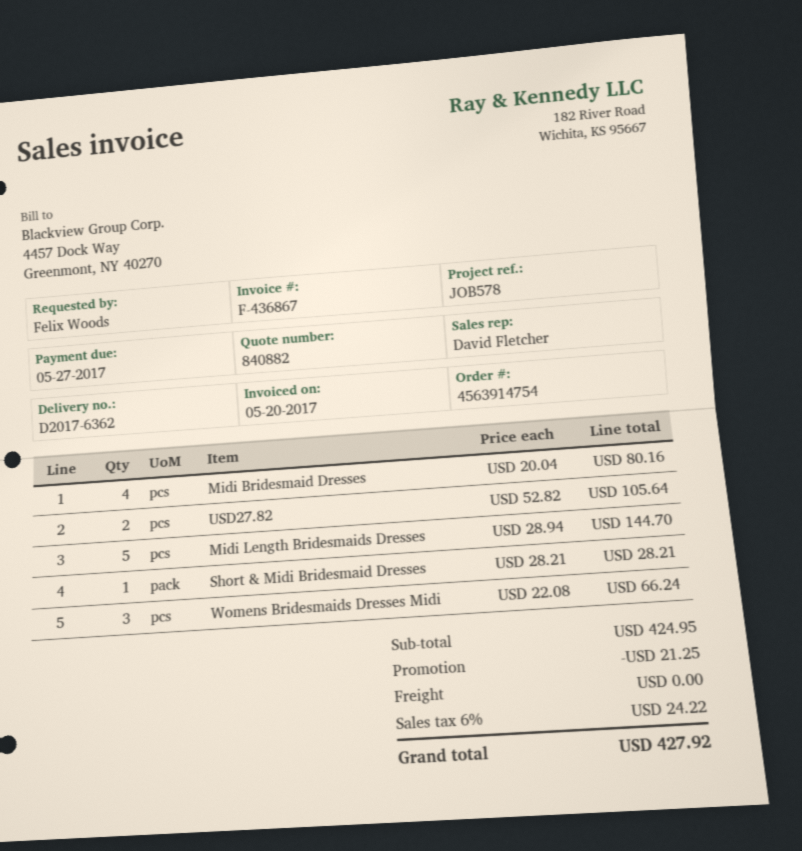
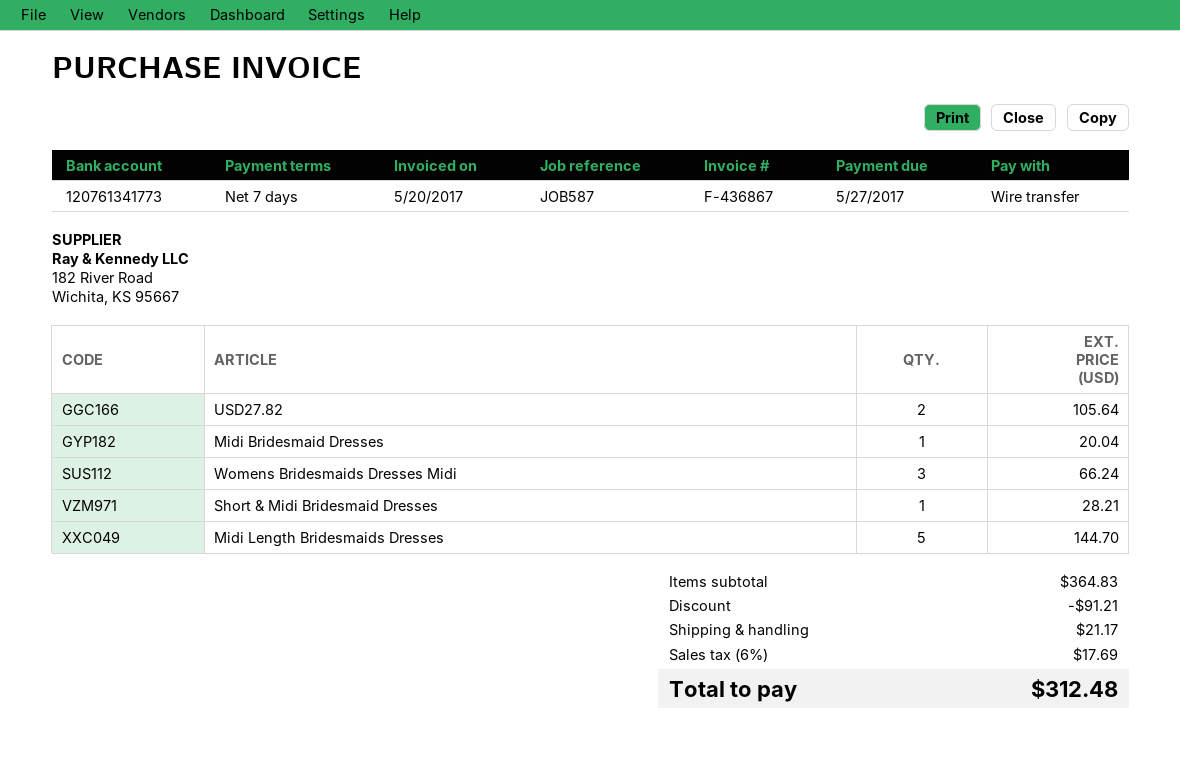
reference: JOB578 -> JOB587
Midi Bridesmaid Dresses: 4 for 80.16 -> 1 for 20.04
subtotal: 424.95 -> 364.83
discount: 21.25 -> 91.21
shipping: 0.00 -> 21.17
tax: 6% = 24.22 -> 6% = 17.69
total: 427.92 -> 312.48

